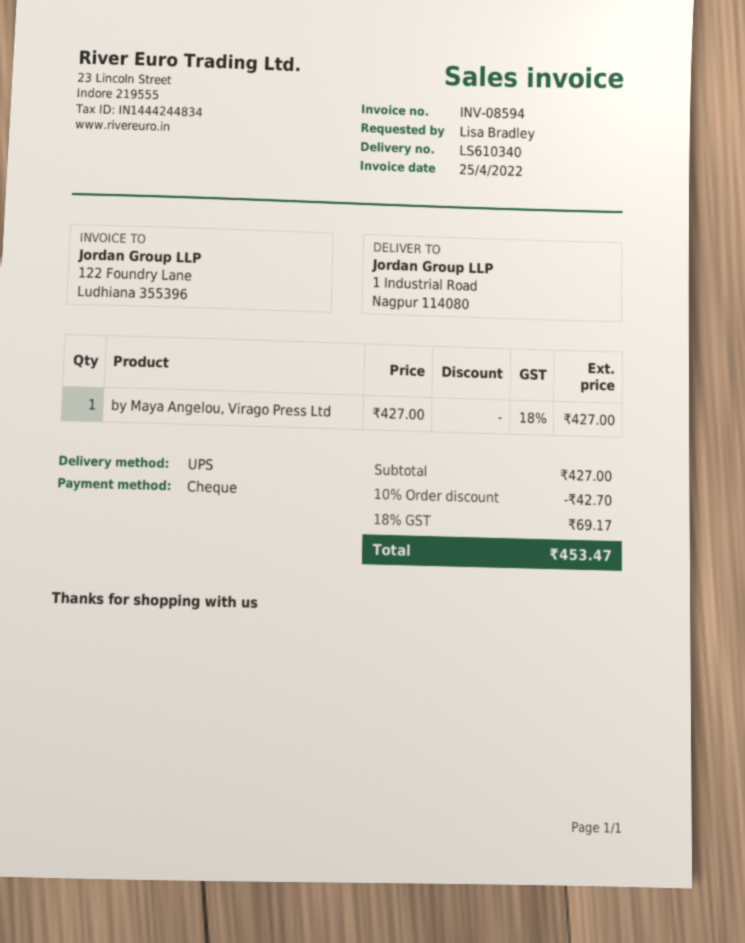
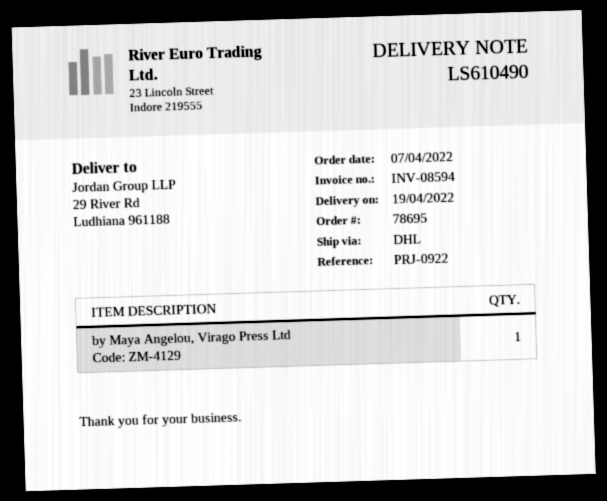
delivery note number: LS610340 -> LS610490
shipping method: UPS -> DHL
ship to: 1 Industrial Road, Nagpur 114080 -> 29 River Rd, Ludhiana 961188

